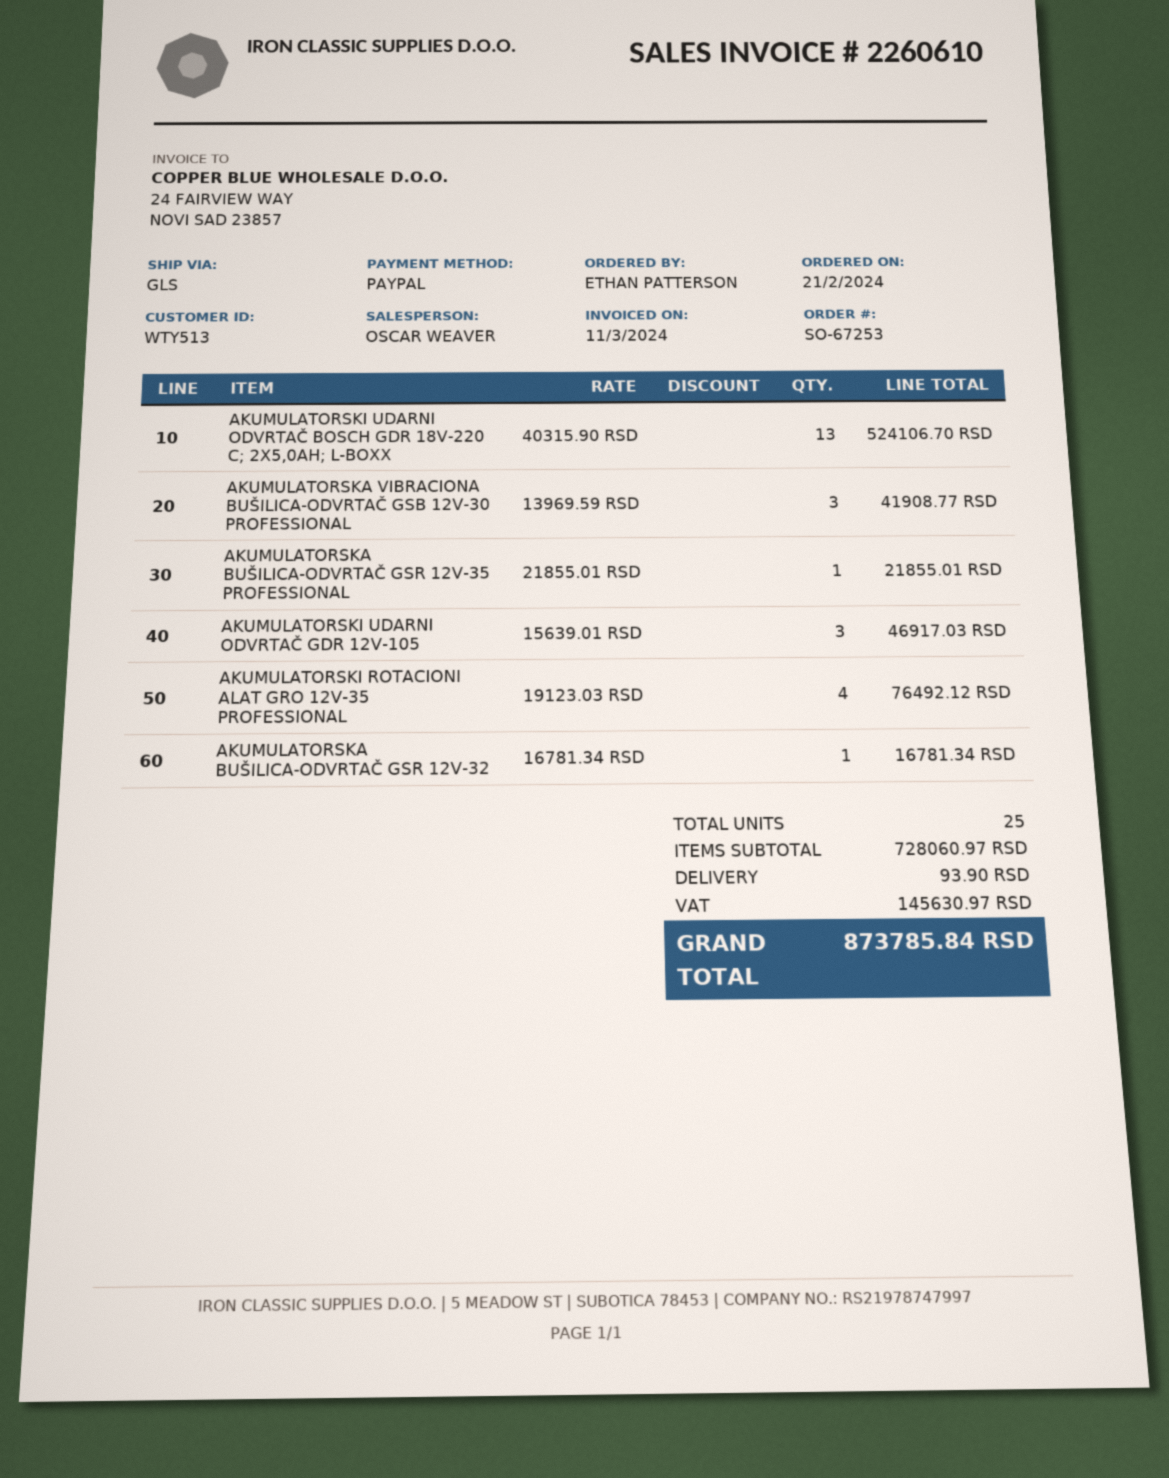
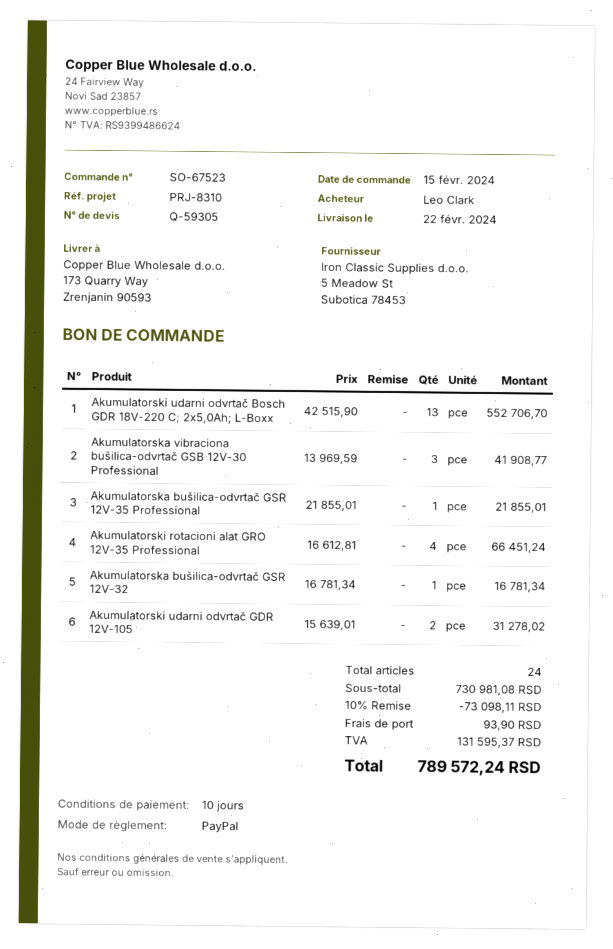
order number: SO-67253 -> SO-67523
order date: 2024-02-21 -> 2024-02-15
ordered by: ETHAN PATTERSON -> Leo Clark
AKUMULATORSKI UDARNI ODVRTAČ BOSCH GDR 18V-220 C; 2X5,0AH; L-BOXX: 13 x 40315.90 = 524106.70 -> 13 x 42515.90 = 552706.70
AKUMULATORSKI UDARNI ODVRTAČ GDR 12V-105: 3 x 15639.01 = 46917.03 -> 2 x 15639.01 = 31278.02
AKUMULATORSKI ROTACIONI ALAT GRO 12V-35 PROFESSIONAL: 4 x 19123.03 = 76492.12 -> 4 x 16612.81 = 66451.24
total quantity: 25 -> 24
subtotal: 728060.97 -> 730981.08
discount: none -> 10% = 73098.11
tax: 145630.97 -> 131595.37
total: 873785.84 -> 789572.24

